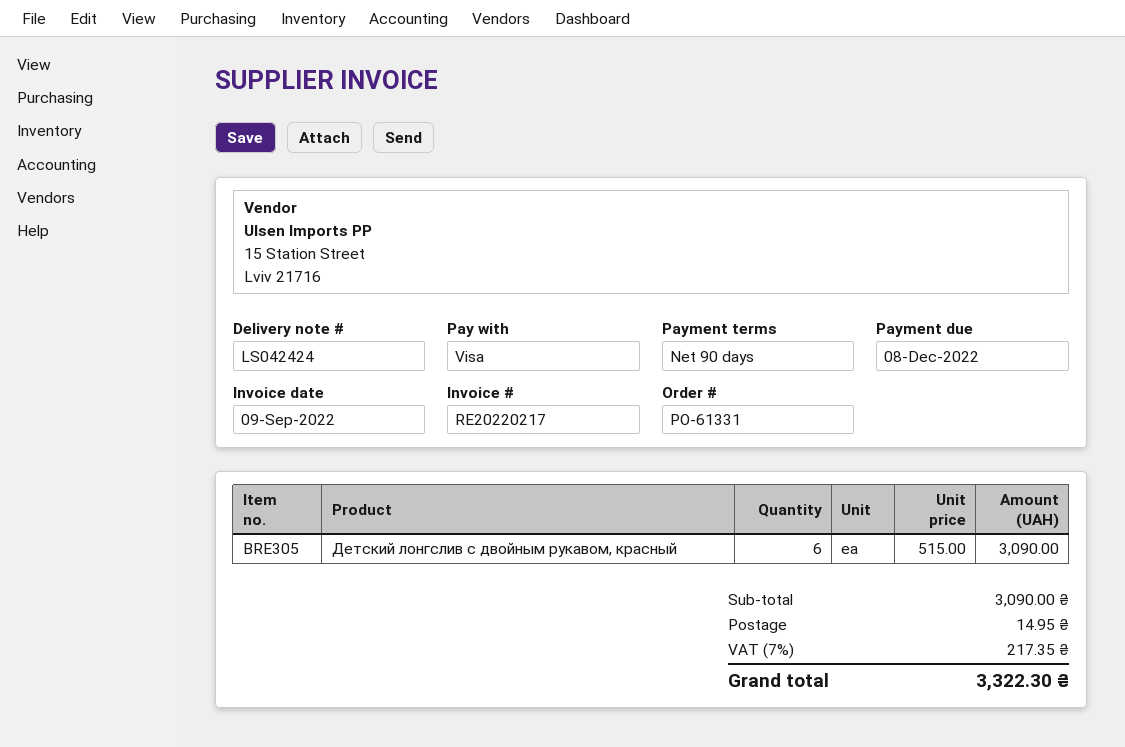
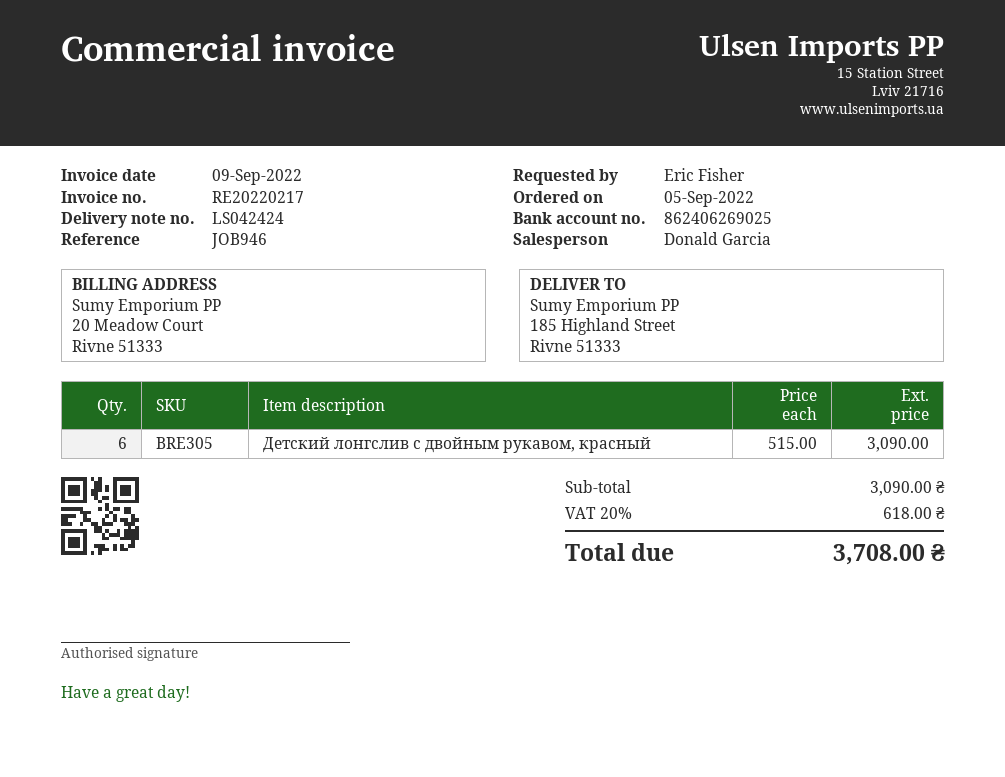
shipping: 14.95 -> none
tax: 7% = 217.35 -> 20% = 618.00
total: 3322.30 -> 3708.00

